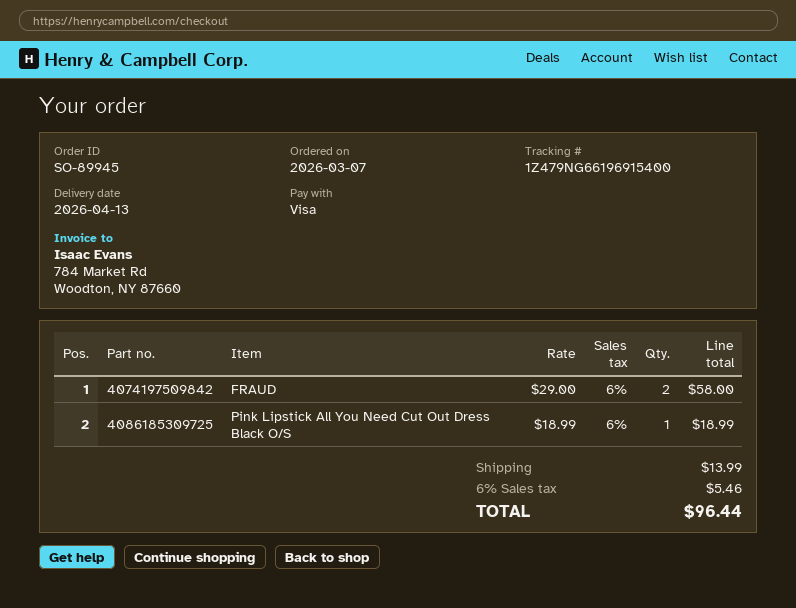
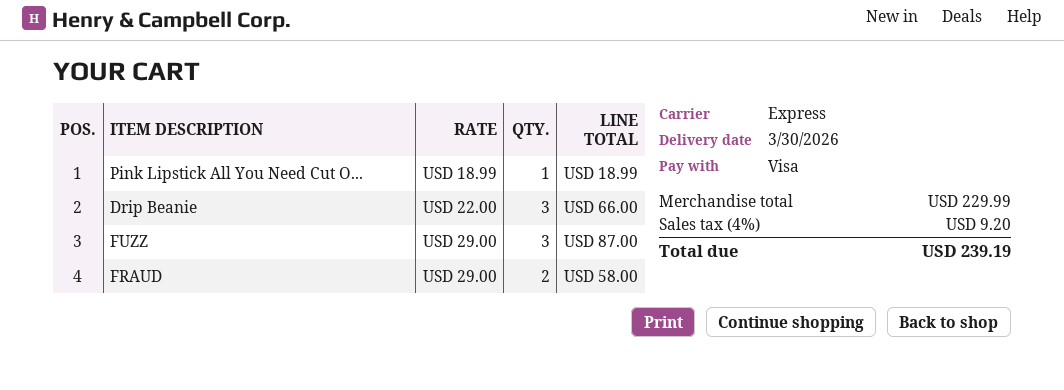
delivery date: 2026-04-13 -> 2026-03-30
Drip Beanie: none -> 3 x 22.00 = 66.00
FUZZ: none -> 3 x 29.00 = 87.00
shipping: 13.99 -> none
tax: 6% = 5.46 -> 4% = 9.20
total: 96.44 -> 239.19

